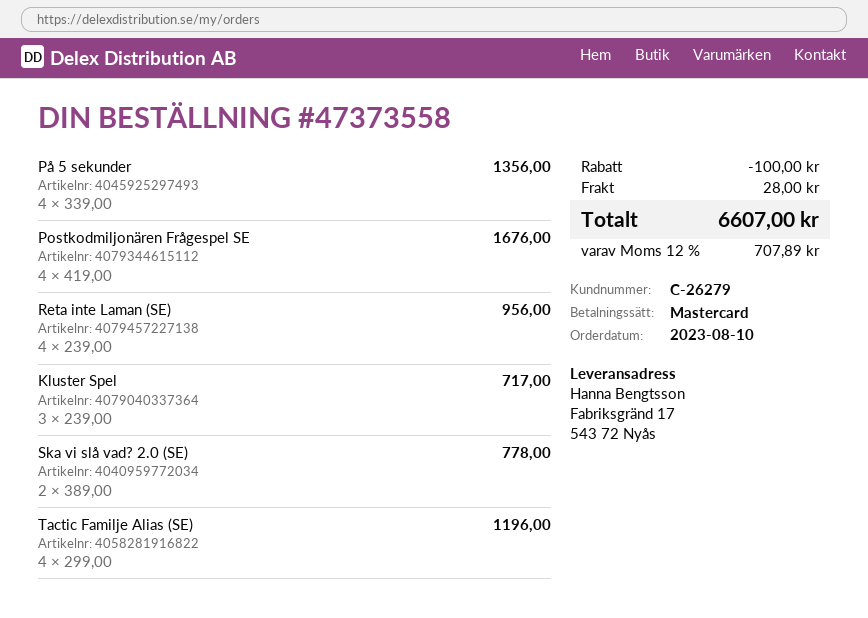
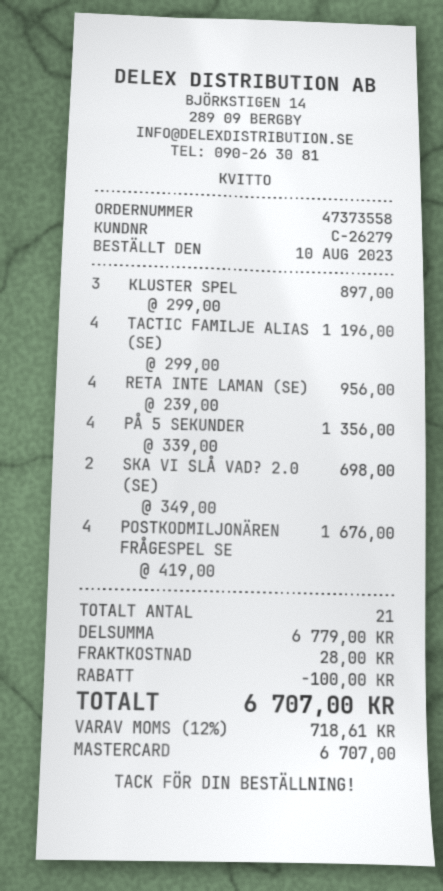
Kluster Spel: 3 x 239.00 = 717.00 -> 3 x 299.00 = 897.00
Ska vi slå vad? 2.0 (SE): 2 x 389.00 = 778.00 -> 2 x 349.00 = 698.00
tax: 12% = 707.89 -> 12% = 718.61
total: 6607.00 -> 6707.00

